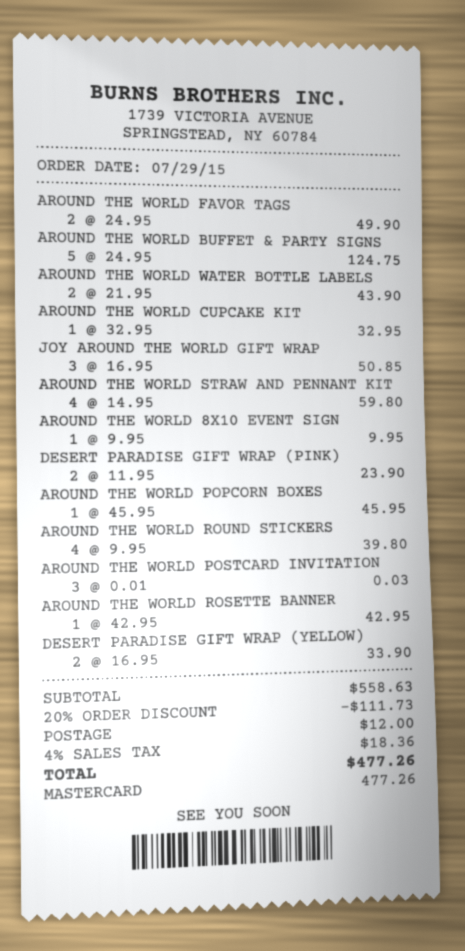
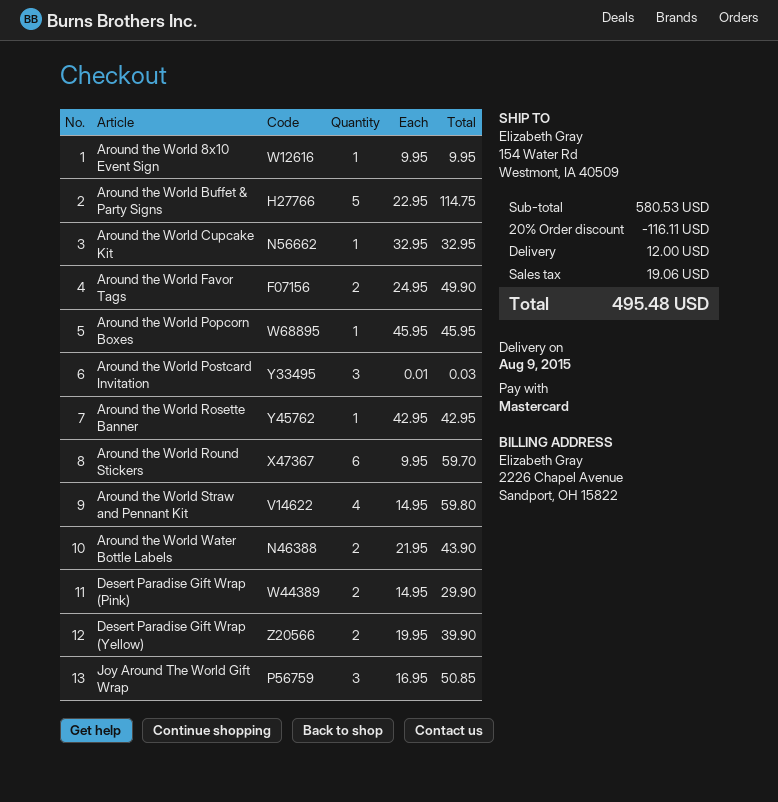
AROUND THE WORLD BUFFET & PARTY SIGNS: 5 x 24.95 = 124.75 -> 5 x 22.95 = 114.75
DESERT PARADISE GIFT WRAP (PINK): 2 x 11.95 = 23.90 -> 2 x 14.95 = 29.90
AROUND THE WORLD ROUND STICKERS: 4 x 9.95 = 39.80 -> 6 x 9.95 = 59.70
DESERT PARADISE GIFT WRAP (YELLOW): 2 x 16.95 = 33.90 -> 2 x 19.95 = 39.90
subtotal: 558.63 -> 580.53
discount: 20% = 111.73 -> 20% = 116.11
tax: 18.36 -> 19.06
total: 477.26 -> 495.48

